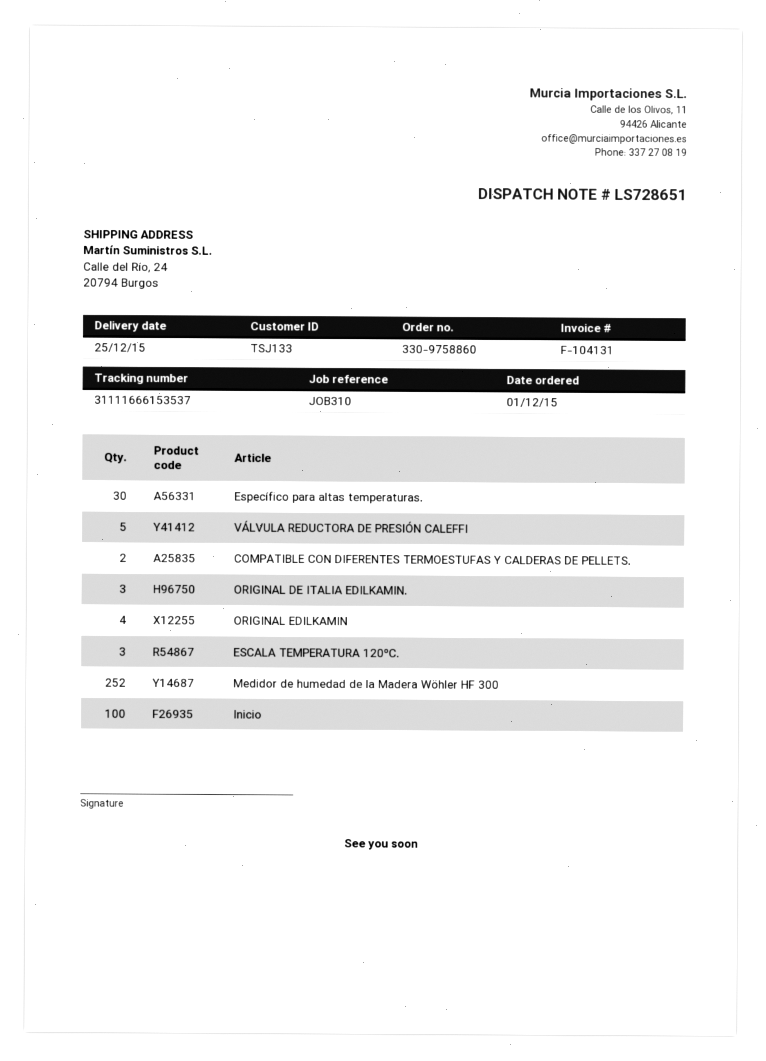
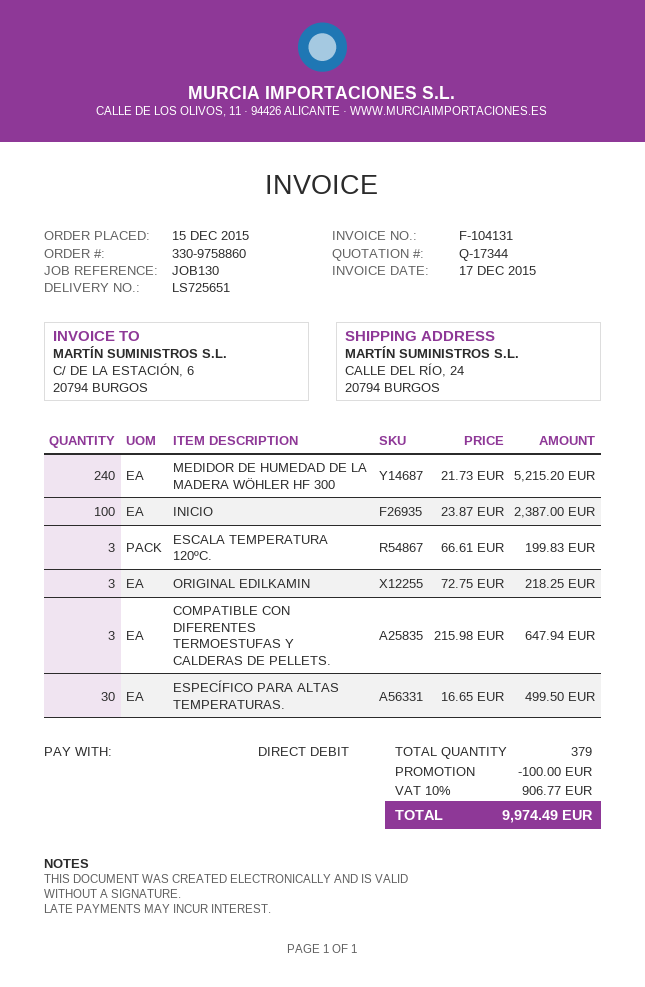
order date: 2015-12-01 -> 2015-12-15
delivery note number: LS728651 -> LS725651
reference: JOB310 -> JOB130
VÁLVULA REDUCTORA DE PRESIÓN CALEFFI: 5 -> none
COMPATIBLE CON DIFERENTES TERMOESTUFAS Y CALDERAS DE PELLETS.: 2 -> 3
ORIGINAL DE ITALIA EDILKAMIN.: 3 -> none
ORIGINAL EDILKAMIN: 4 -> 3
Medidor de humedad de la Madera Wöhler HF 300: 252 -> 240

